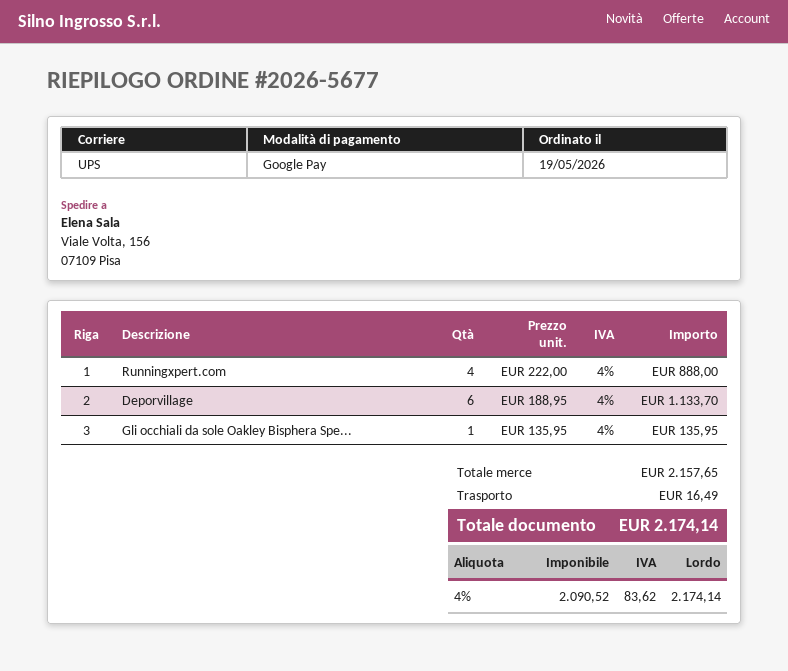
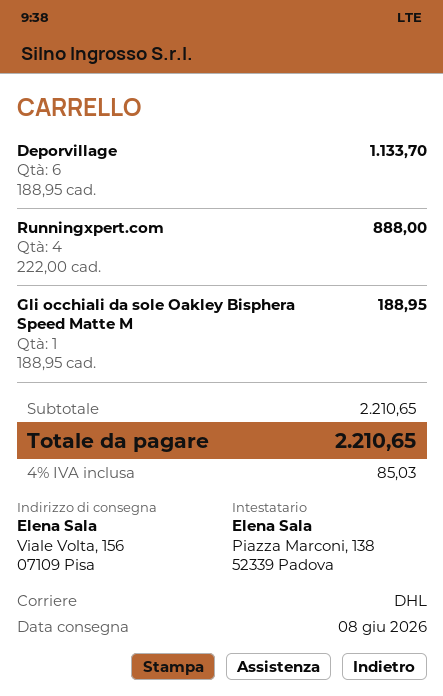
shipping method: UPS -> DHL
Gli occhiali da sole Oakley Bisphera Spe...: 1 x 135.95 = 135.95 -> 1 x 188.95 = 188.95
subtotal: 2157.65 -> 2210.65
shipping: 16.49 -> none
tax: 4% = 83.62 -> 4% = 85.03
total: 2174.14 -> 2210.65

